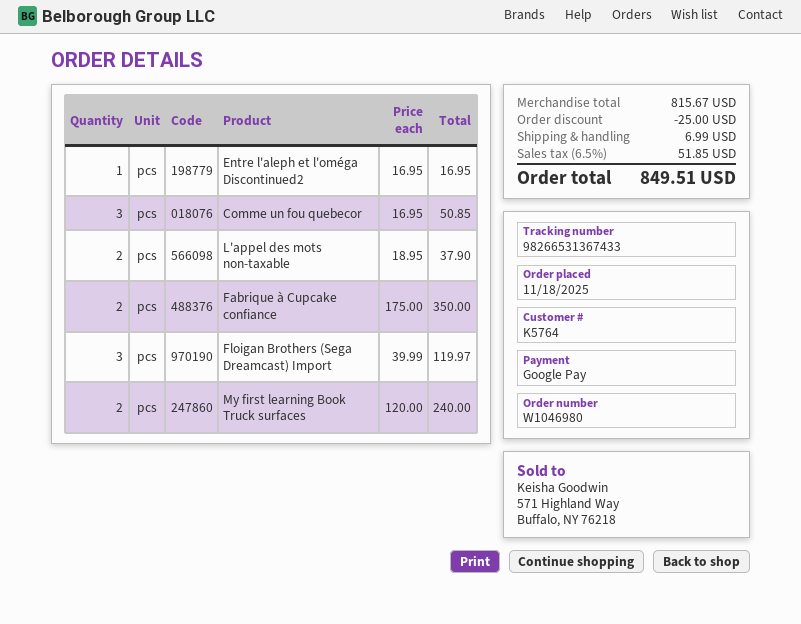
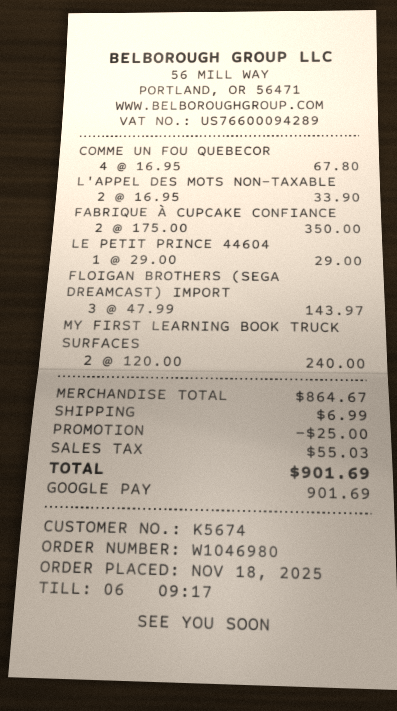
customer number: K5764 -> K5674
Entre l'aleph et l'oméga Discontinued2: 1 x 16.95 = 16.95 -> none
Comme un fou quebecor: 3 x 16.95 = 50.85 -> 4 x 16.95 = 67.80
L'appel des mots non-taxable: 2 x 18.95 = 37.90 -> 2 x 16.95 = 33.90
Floigan Brothers (Sega Dreamcast) Import: 3 x 39.99 = 119.97 -> 3 x 47.99 = 143.97
LE PETIT PRINCE 44604: none -> 1 x 29.00 = 29.00
subtotal: 815.67 -> 864.67
tax: 51.85 -> 55.03
total: 849.51 -> 901.69

